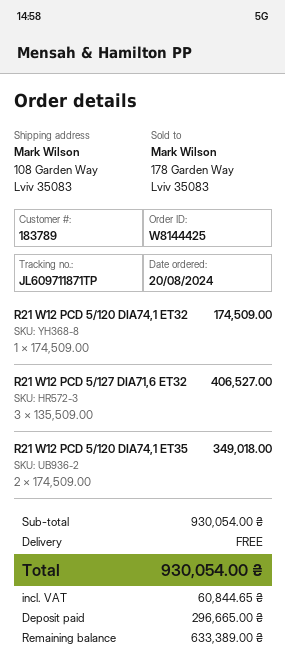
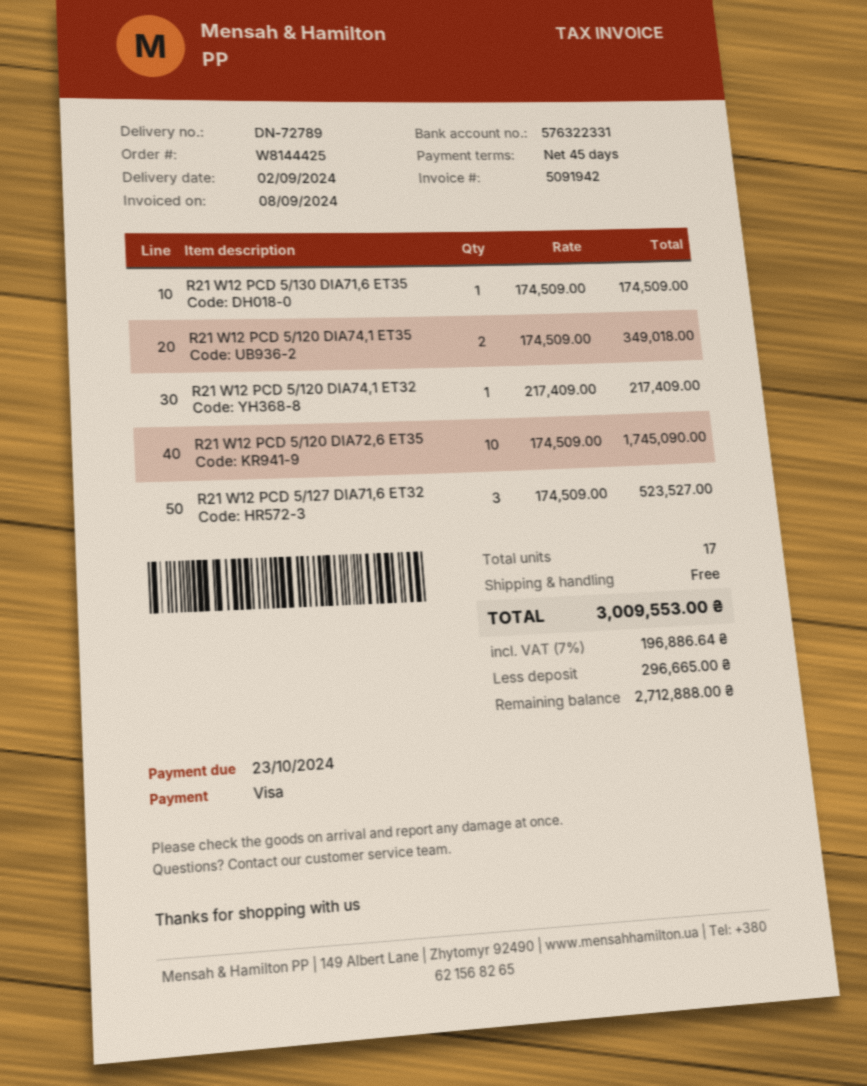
R21 W12 PCD 5/120 DIA74,1 ET32: 1 x 174509.00 = 174509.00 -> 1 x 217409.00 = 217409.00
R21 W12 PCD 5/127 DIA71,6 ET32: 3 x 135509.00 = 406527.00 -> 3 x 174509.00 = 523527.00
R21 W12 PCD 5/130 DIA71,6 ET35: none -> 1 x 174509.00 = 174509.00
R21 W12 PCD 5/120 DIA72,6 ET35: none -> 10 x 174509.00 = 1745090.00
tax: 60844.65 -> 196886.64
total: 930054.00 -> 3009553.00
balance: 633389.00 -> 2712888.00

